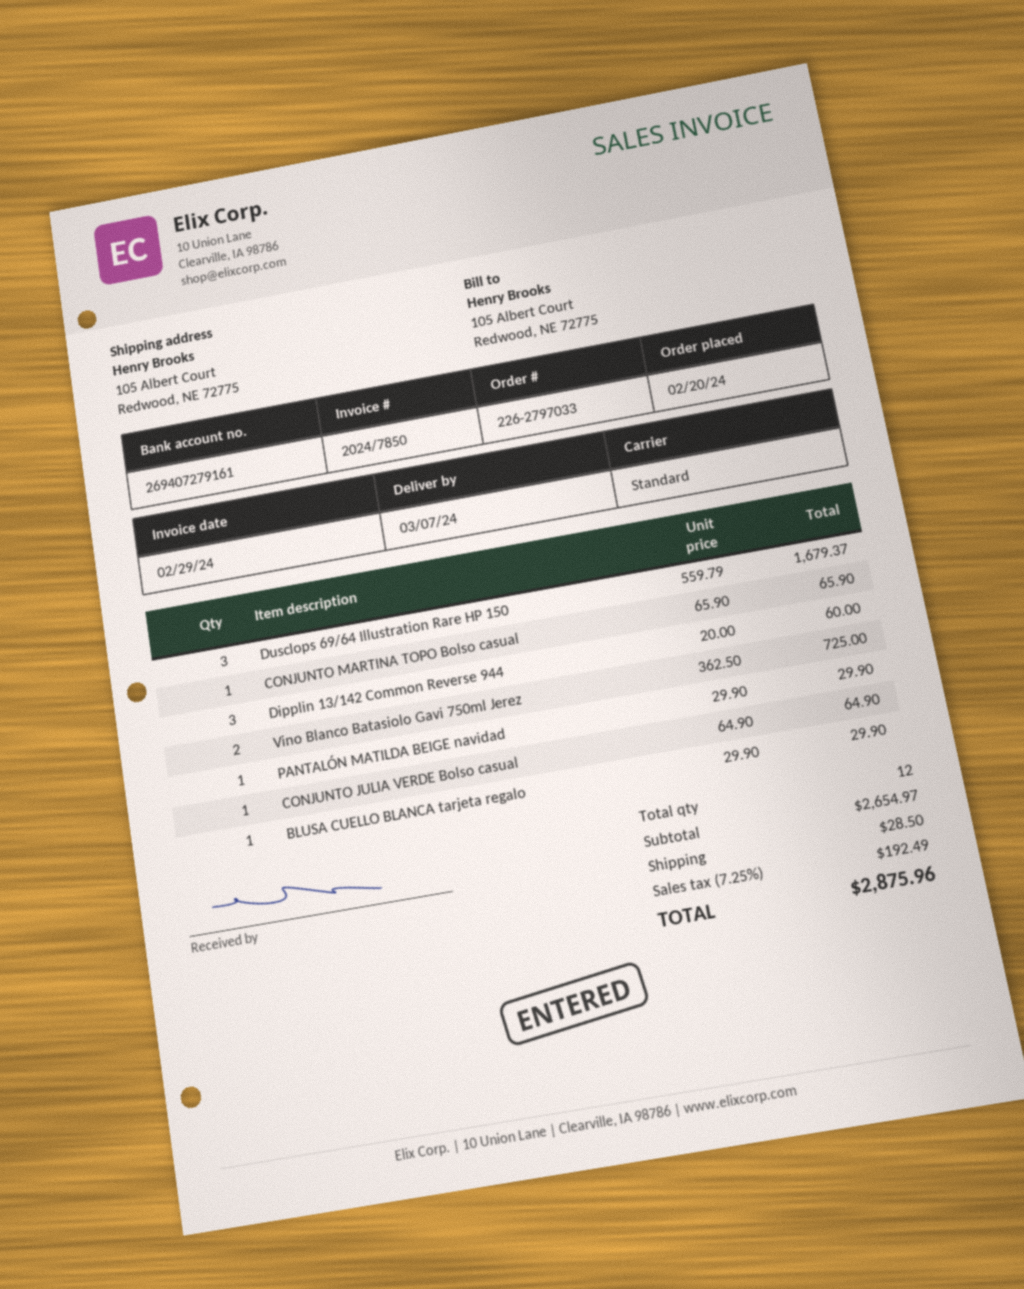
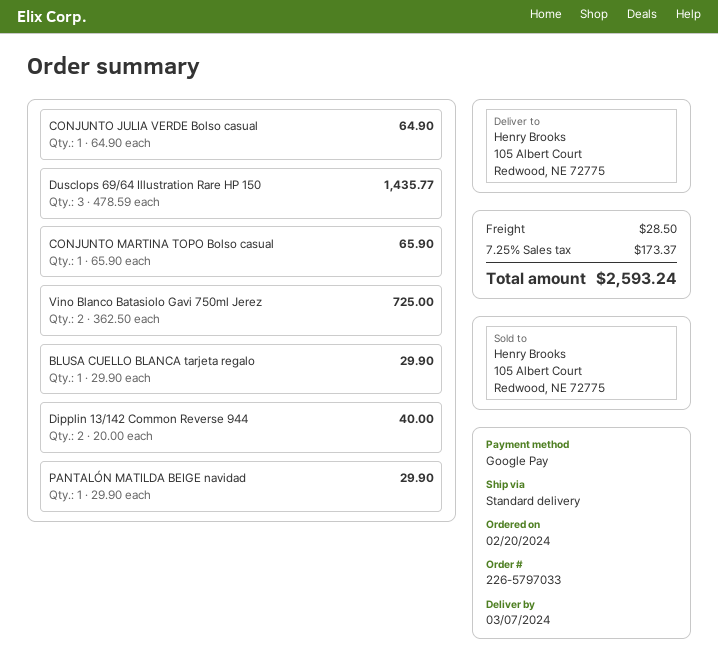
order number: 226-2797033 -> 226-5797033
Dusclops 69/64 Illustration Rare HP 150: 3 x 559.79 = 1679.37 -> 3 x 478.59 = 1435.77
Dipplin 13/142 Common Reverse 944: 3 x 20.00 = 60.00 -> 2 x 20.00 = 40.00
tax: 7.25% = 192.49 -> 7.25% = 173.37
total: 2875.96 -> 2593.24

